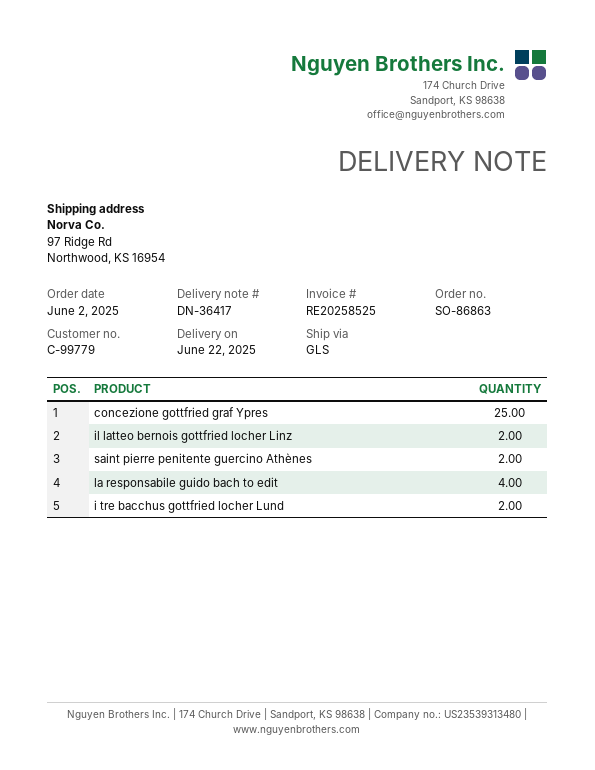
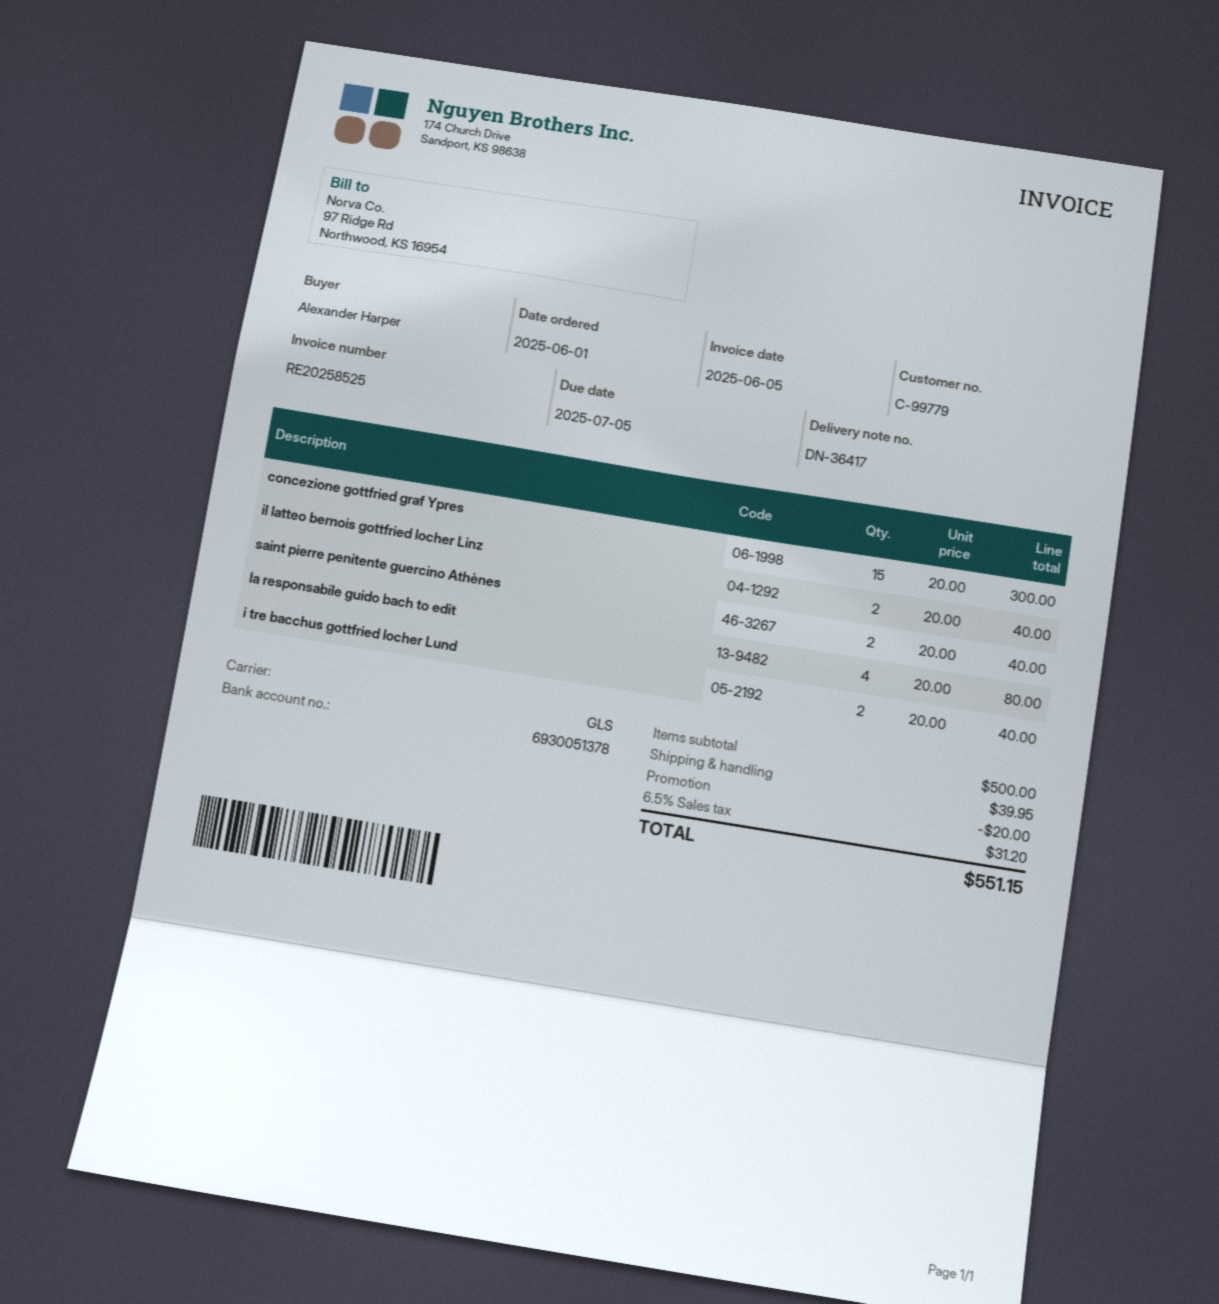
order date: 2025-06-02 -> 2025-06-01
concezione gottfried graf Ypres: 25 -> 15

